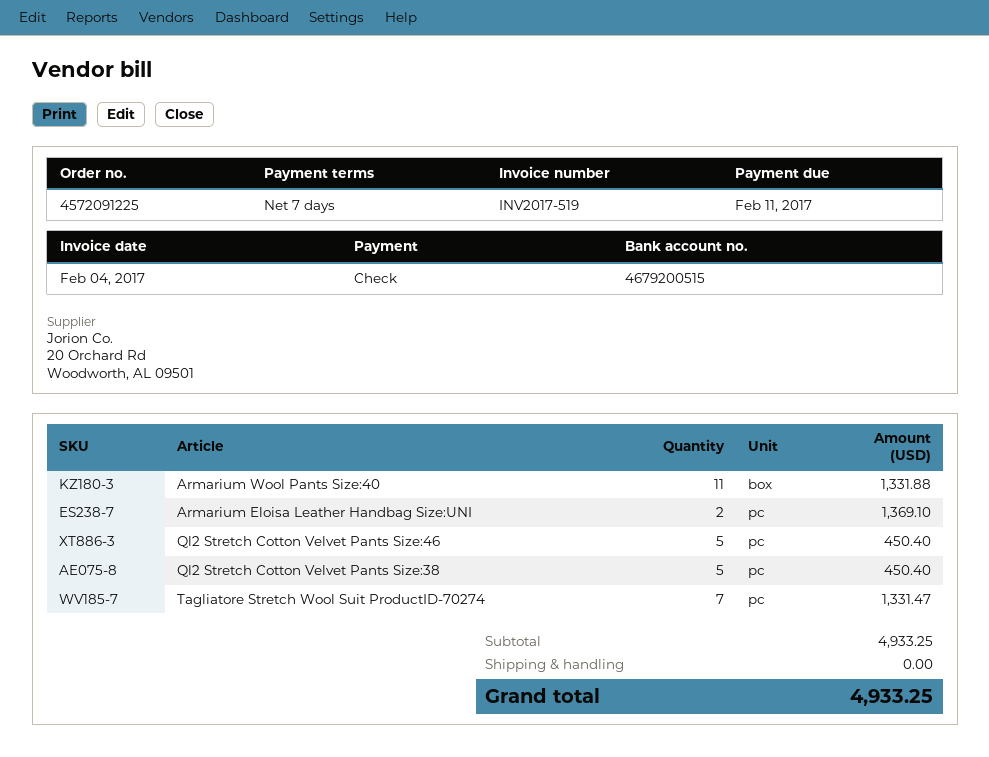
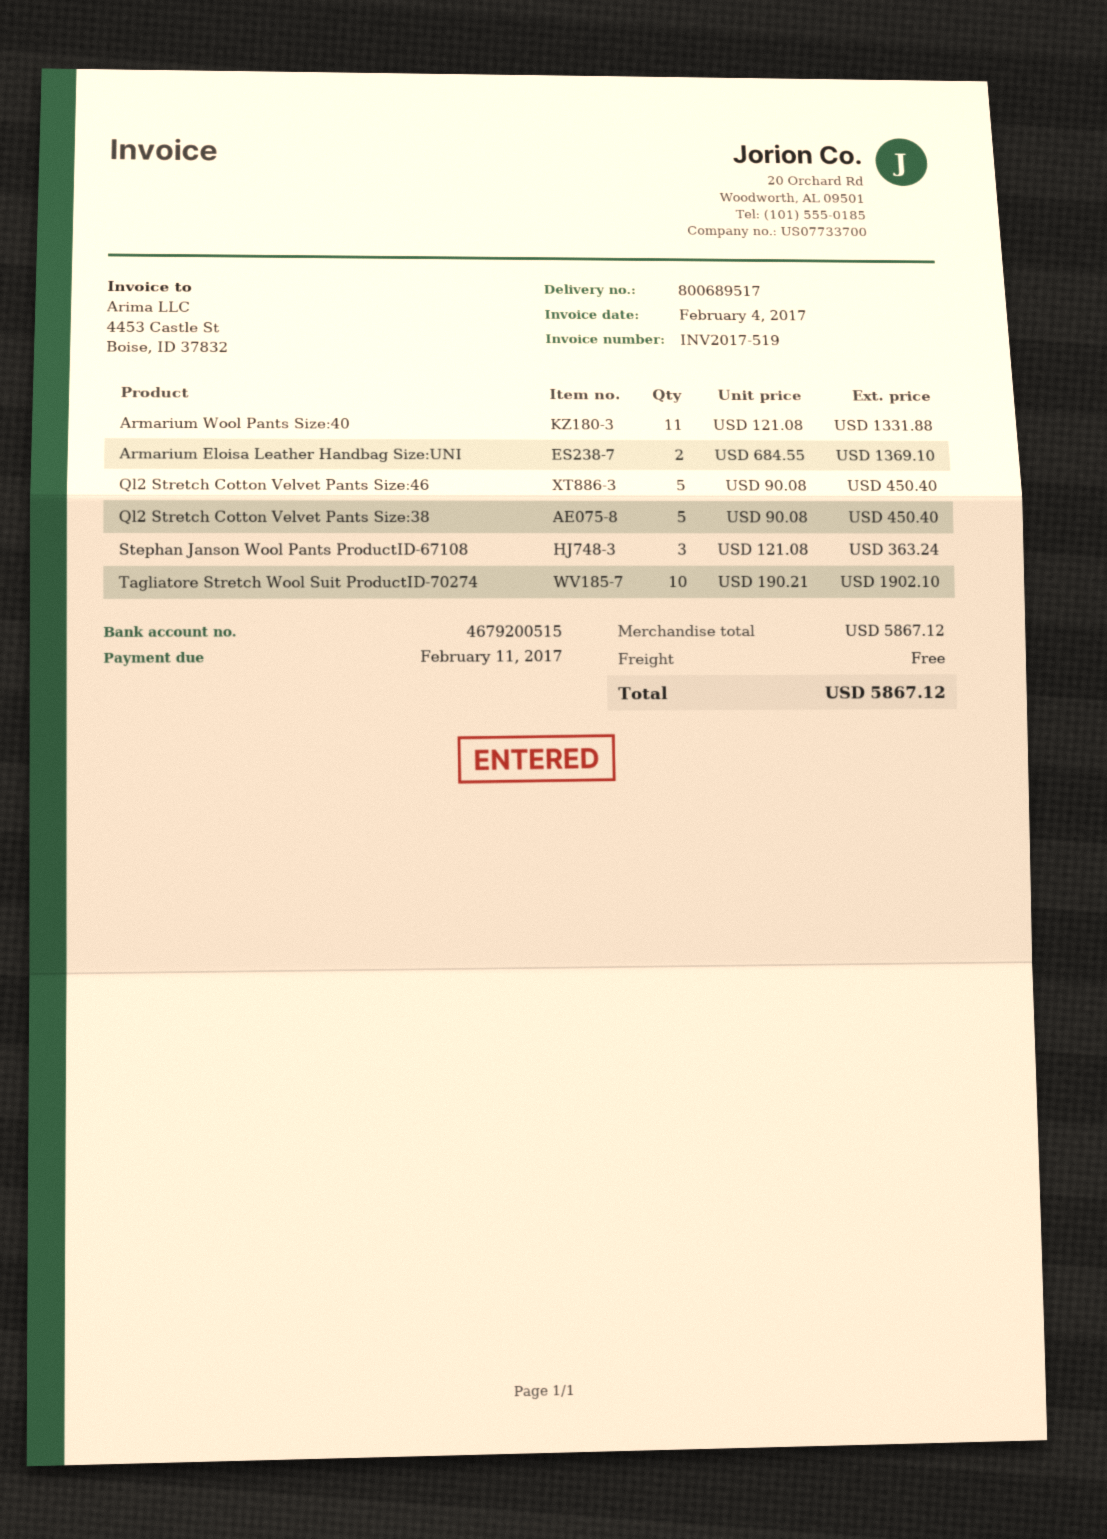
Tagliatore Stretch Wool Suit ProductID-70274: 7 for 1331.47 -> 10 for 1902.10
Stephan Janson Wool Pants ProductID-67108: none -> 3 for 363.24
subtotal: 4933.25 -> 5867.12
total: 4933.25 -> 5867.12

